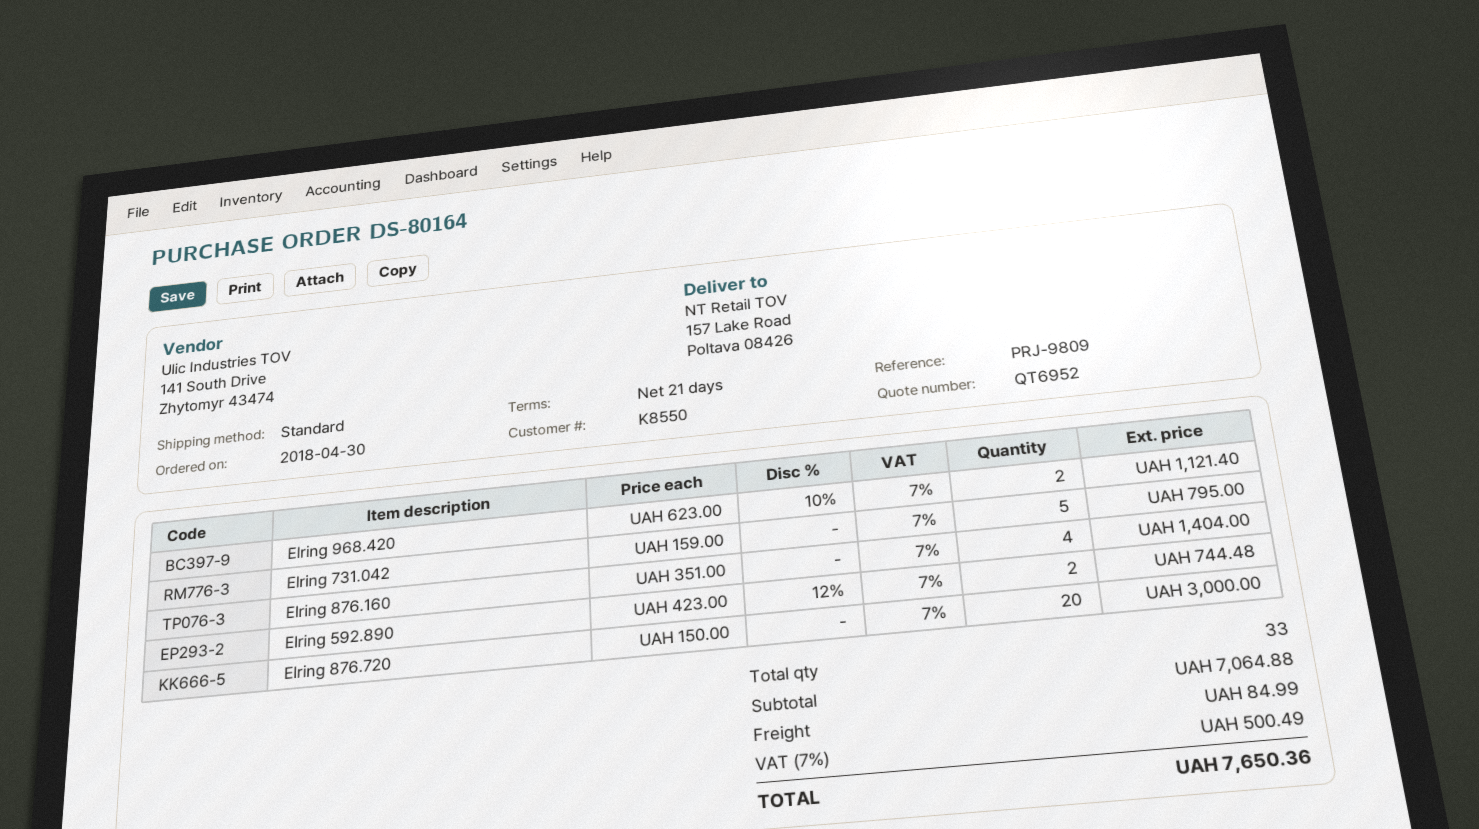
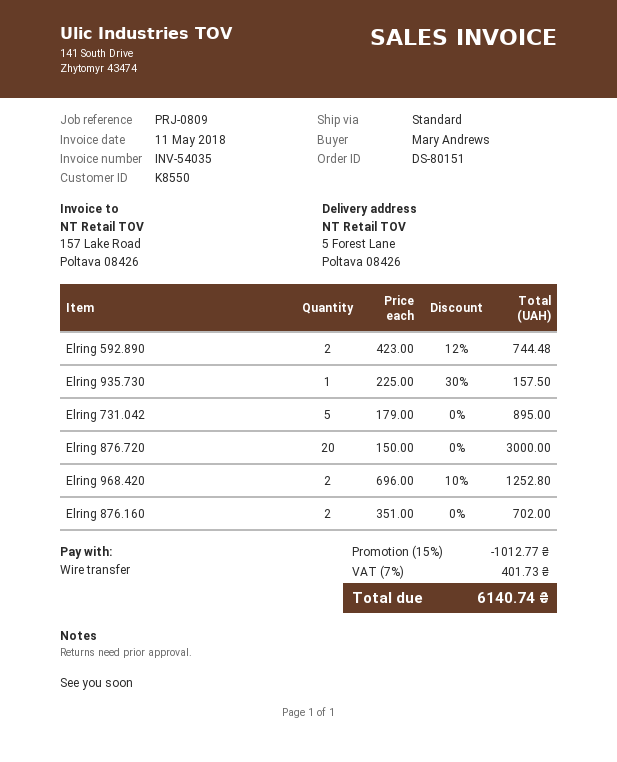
order number: DS-80164 -> DS-80151
reference: PRJ-9809 -> PRJ-0809
ship to: 157 Lake Road, Poltava 08426 -> 5 Forest Lane, Poltava 08426
Elring 968.420: 2 x 623.00 - 10% = 1121.40 -> 2 x 696.00 - 10% = 1252.80
Elring 731.042: 5 x 159.00 = 795.00 -> 5 x 179.00 = 895.00
Elring 876.160: 4 x 351.00 = 1404.00 -> 2 x 351.00 = 702.00
Elring 935.730: none -> 1 x 225.00 - 30% = 157.50
discount: none -> 15% = 1012.77
shipping: 84.99 -> none
tax: 7% = 500.49 -> 7% = 401.73
total: 7650.36 -> 6140.74

